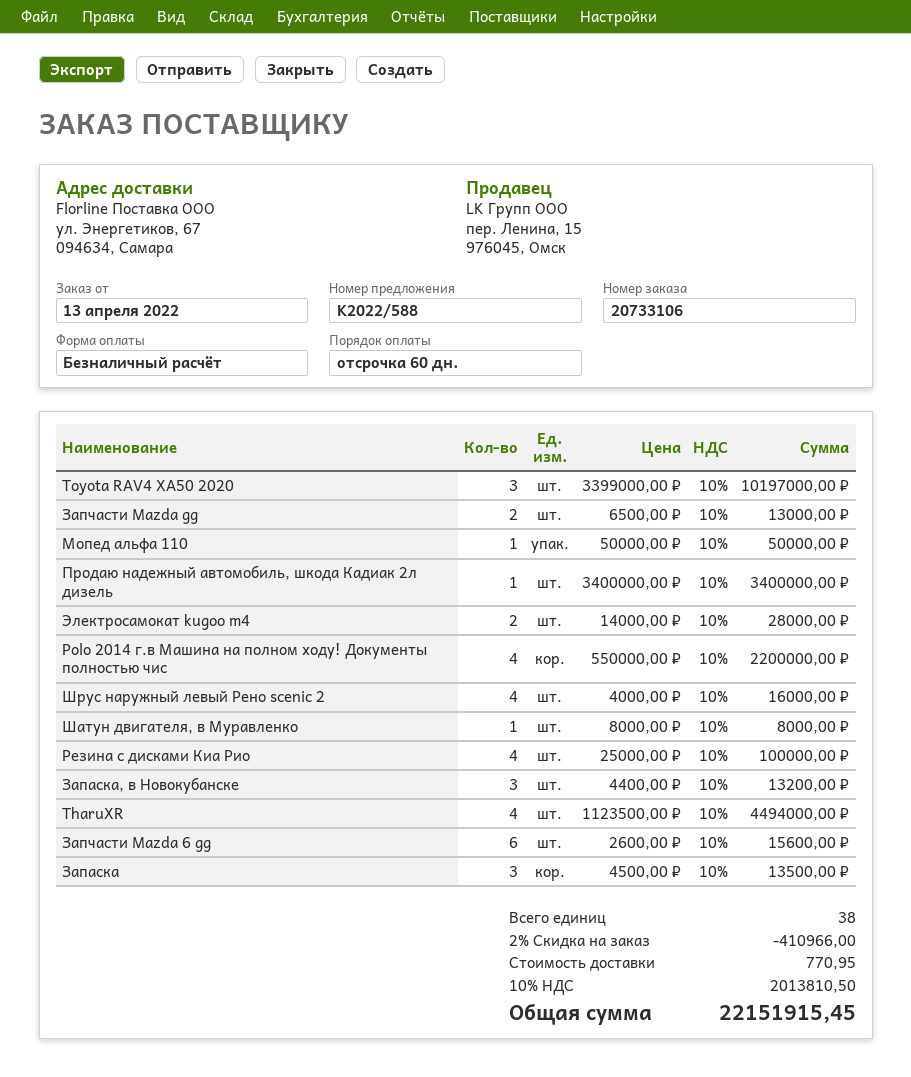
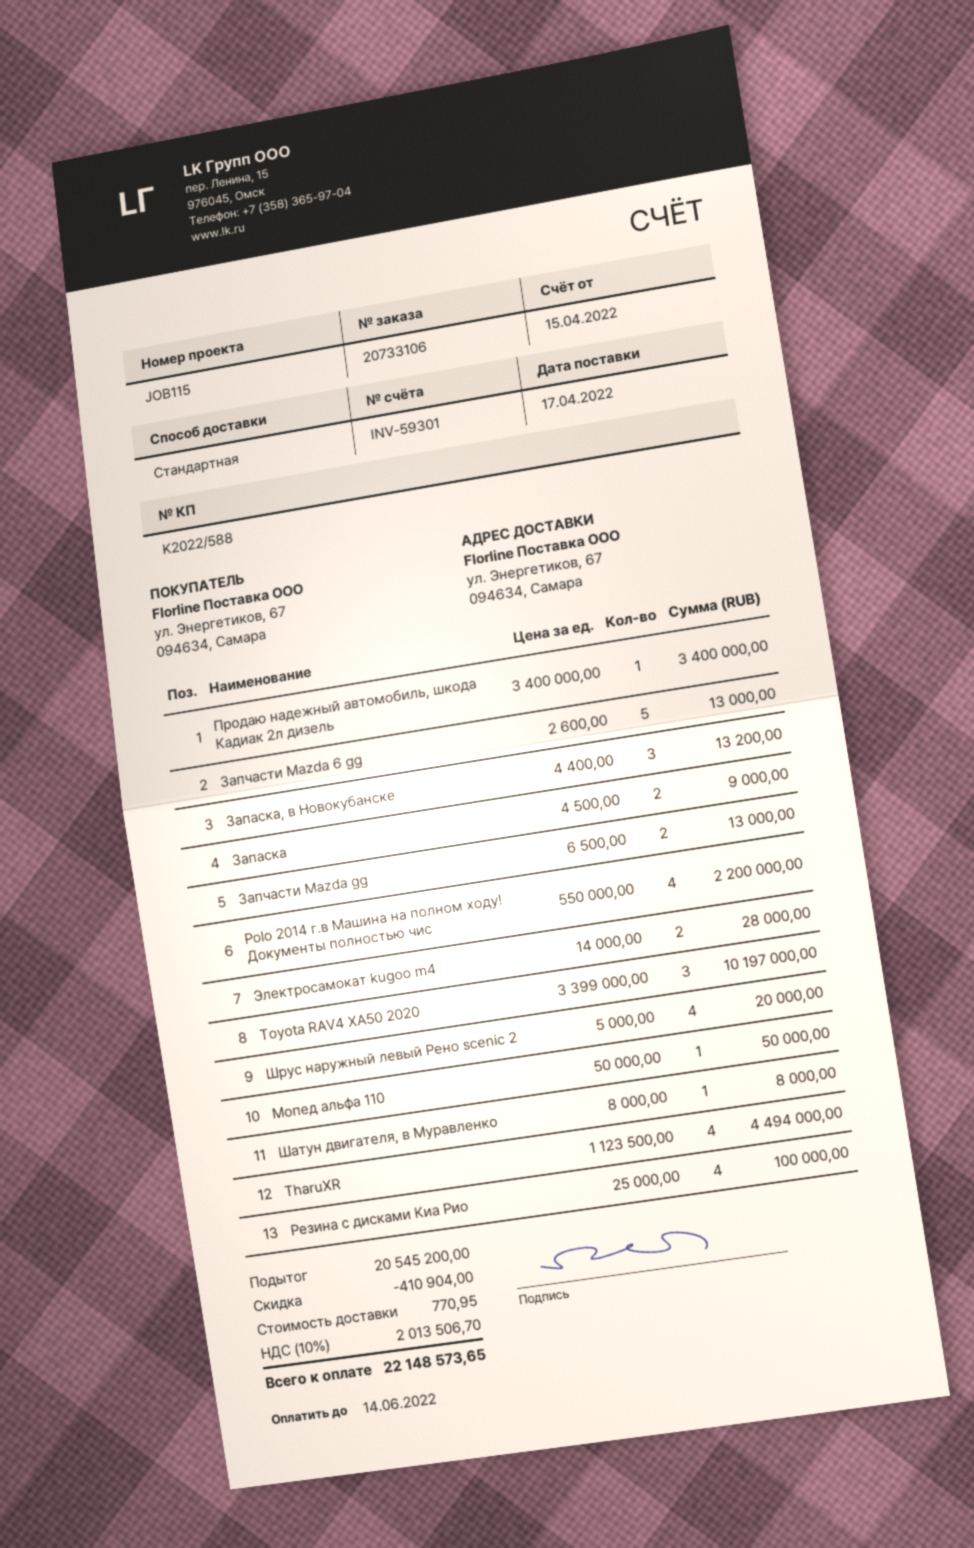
Шрус наружный левый Рено scenic 2: 4 x 4000.00 = 16000.00 -> 4 x 5000.00 = 20000.00
Запчасти Mazda 6 gg: 6 x 2600.00 = 15600.00 -> 5 x 2600.00 = 13000.00
Запаска: 3 x 4500.00 = 13500.00 -> 2 x 4500.00 = 9000.00
discount: 410966.00 -> 410904.00
tax: 10% = 2013810.50 -> 10% = 2013506.70
total: 22151915.45 -> 22148573.65

